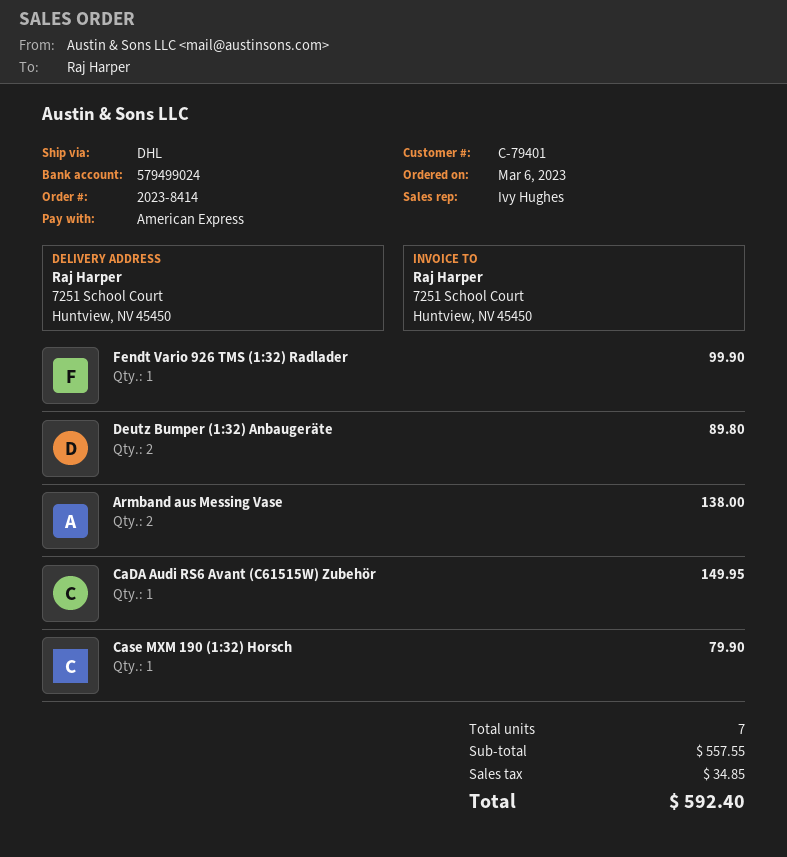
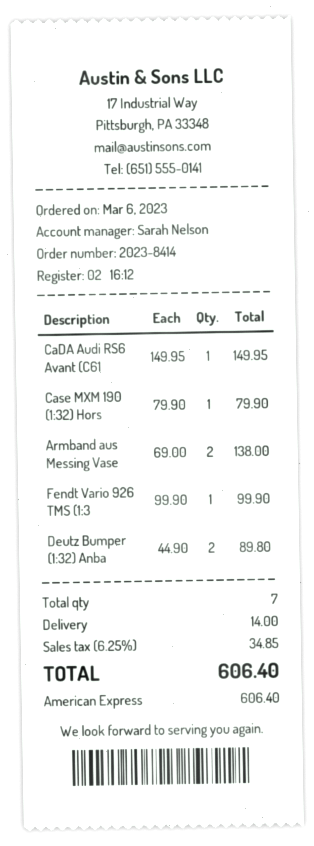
sales rep: Ivy Hughes -> Sarah Nelson
shipping: none -> 14.00
total: 592.40 -> 606.40

